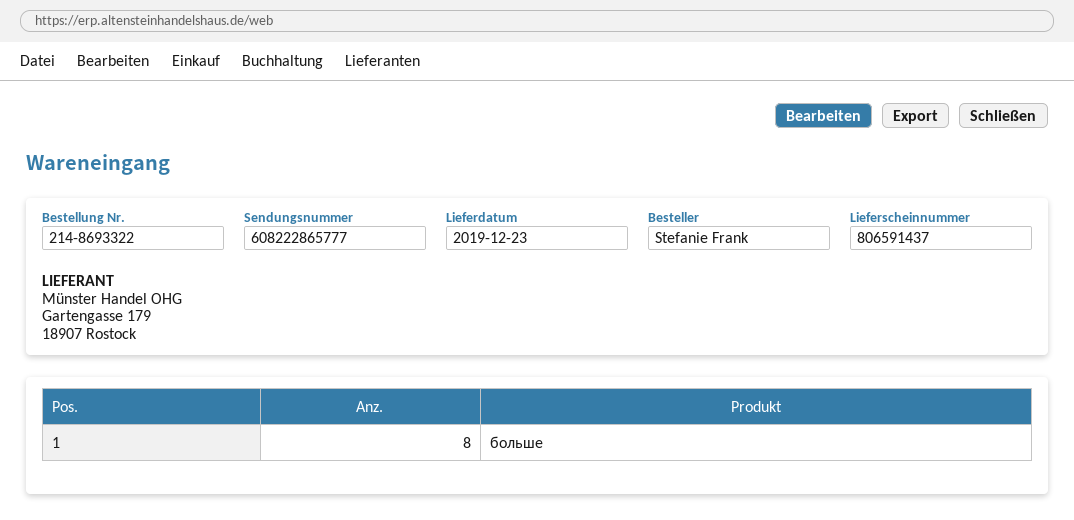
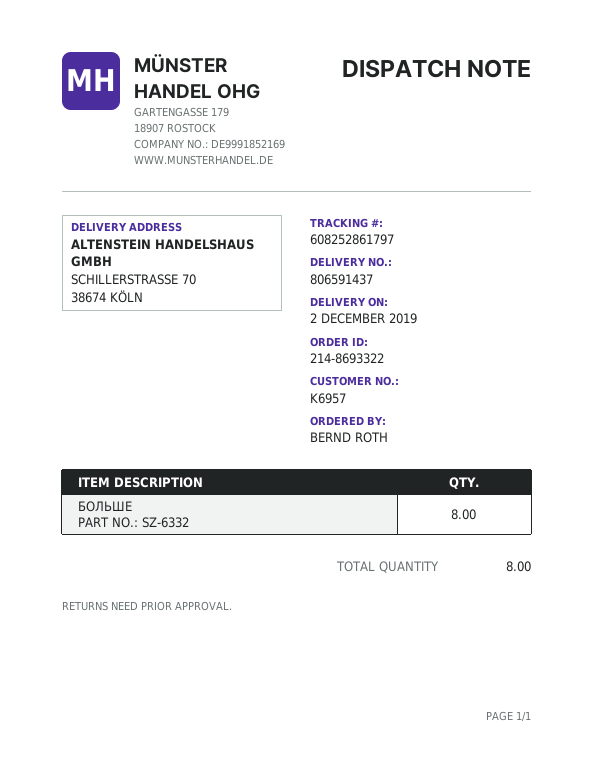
delivery date: 2019-12-23 -> 2019-12-02
ordered by: Stefanie Frank -> BERND ROTH
tracking number: 608222865777 -> 608252861797

